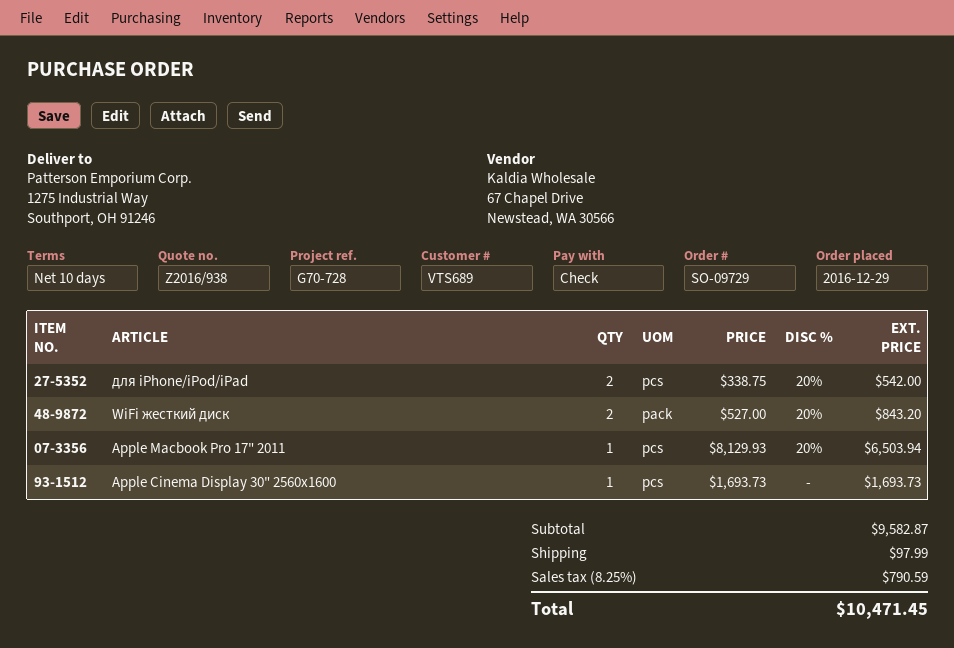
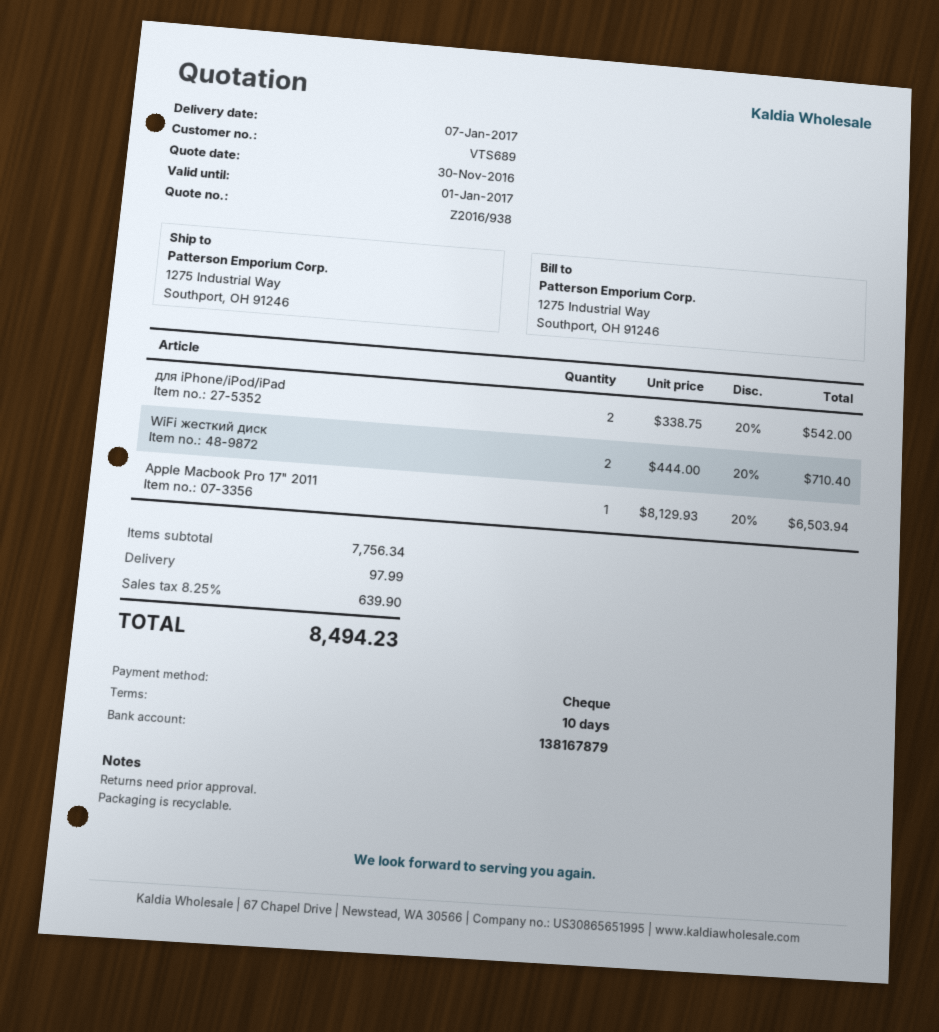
WiFi жесткий диск: 2 x 527.00 - 20% = 843.20 -> 2 x 444.00 - 20% = 710.40
Apple Cinema Display 30" 2560x1600: 1 x 1693.73 = 1693.73 -> none
subtotal: 9582.87 -> 7756.34
tax: 8.25% = 790.59 -> 8.25% = 639.90
total: 10471.45 -> 8494.23

